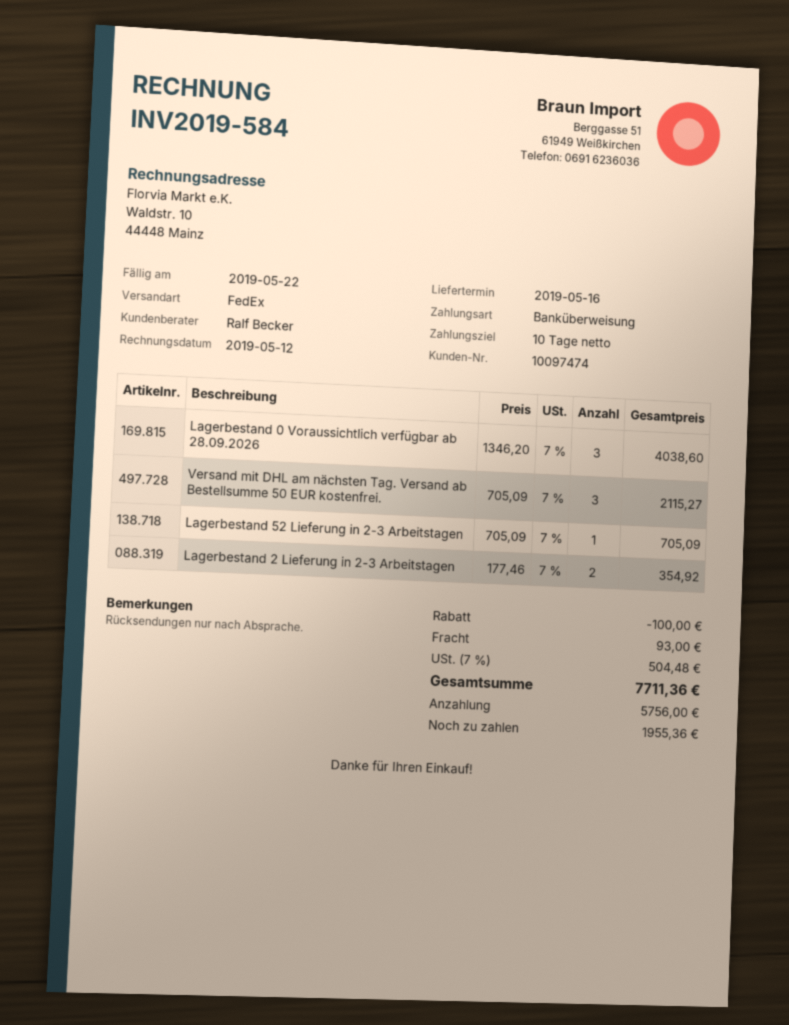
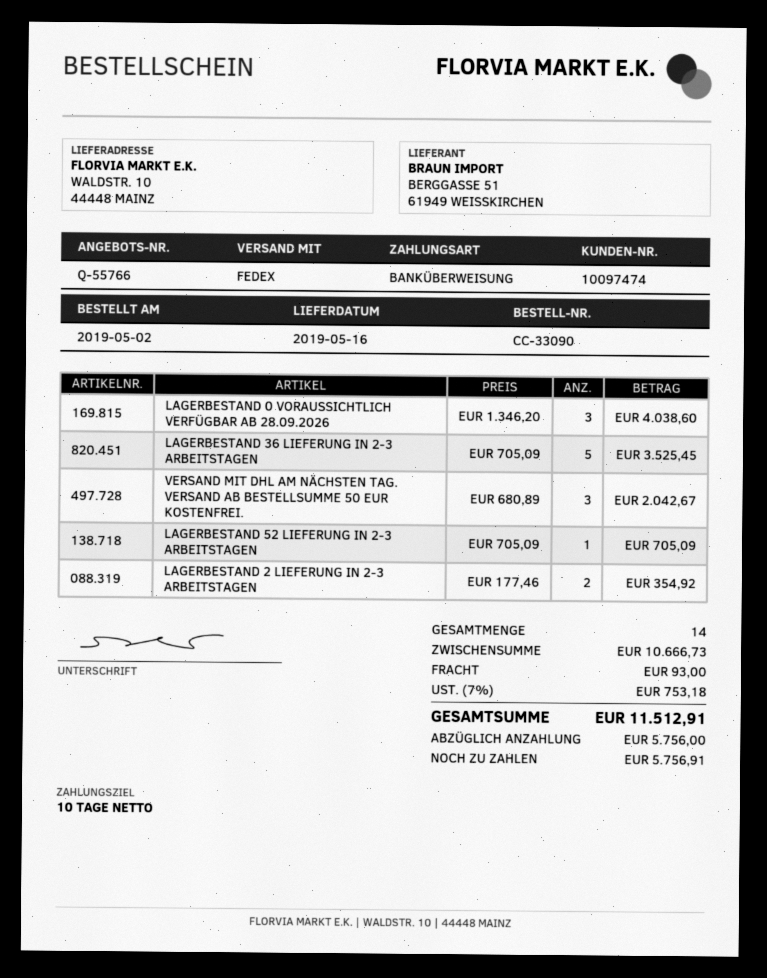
Versand mit DHL am nächsten Tag. Versand ab Bestellsumme 50 EUR kostenfrei.: 3 x 705.09 = 2115.27 -> 3 x 680.89 = 2042.67
LAGERBESTAND 36 LIEFERUNG IN 2-3 ARBEITSTAGEN: none -> 5 x 705.09 = 3525.45
discount: 100.00 -> none
tax: 7% = 504.48 -> 7% = 753.18
total: 7711.36 -> 11512.91
balance: 1955.36 -> 5756.91

